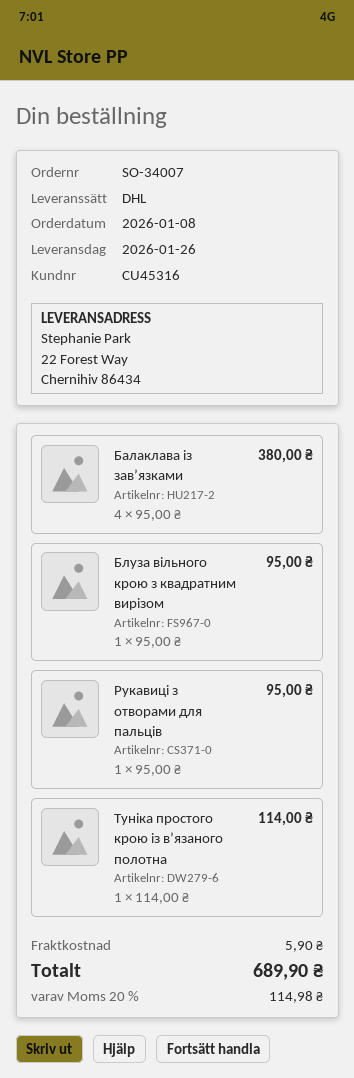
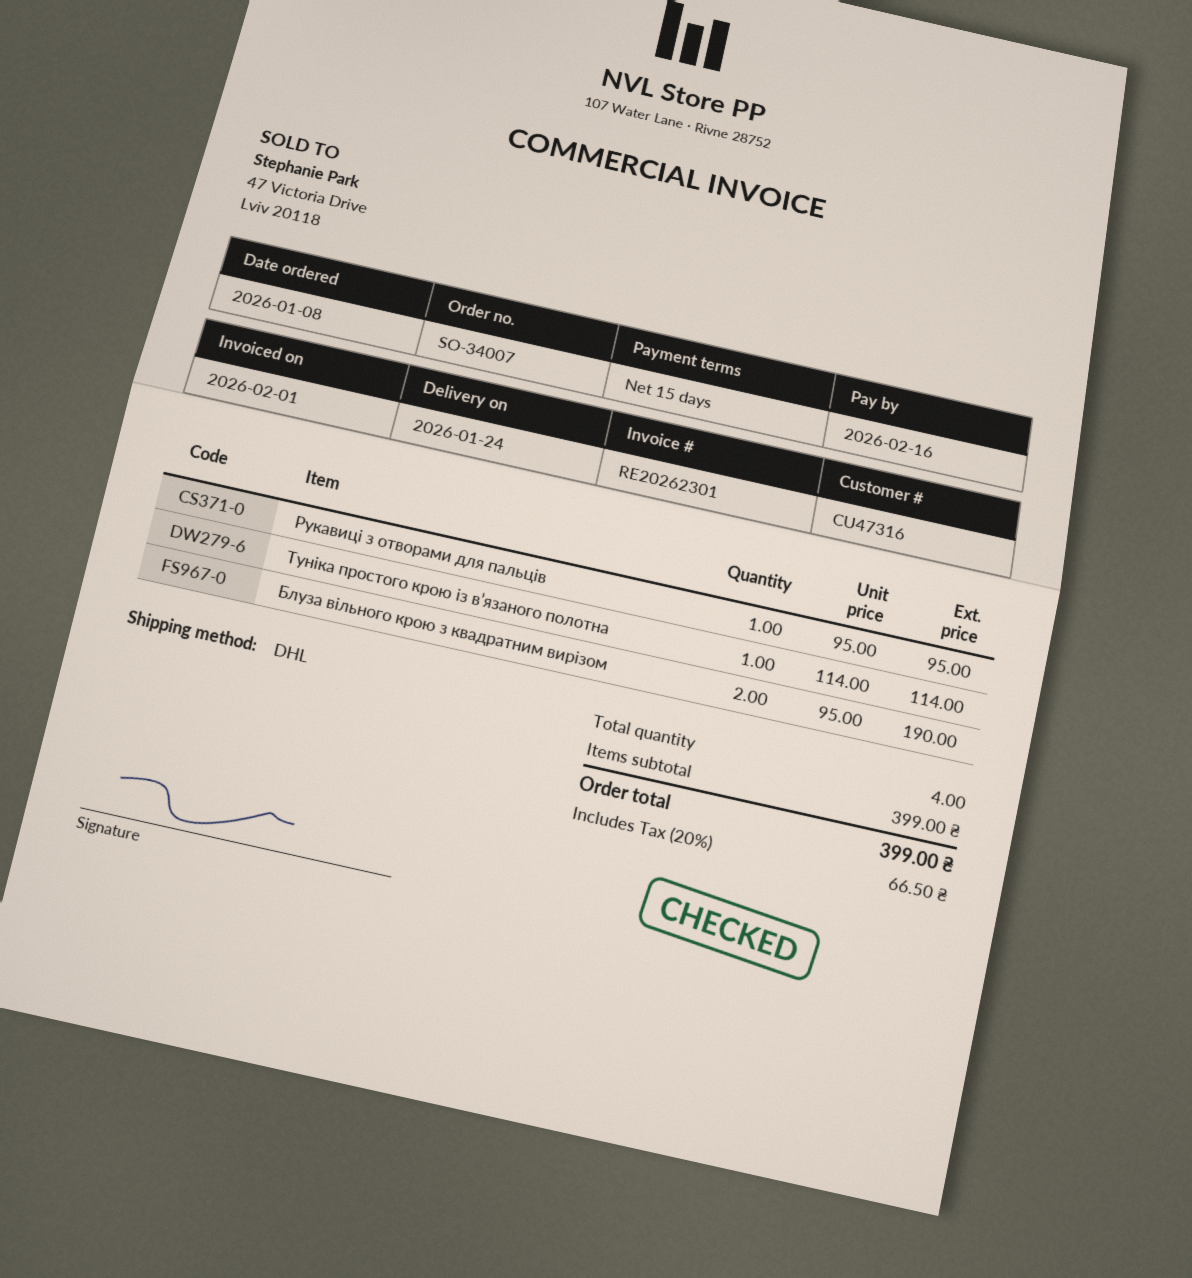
delivery date: 2026-01-26 -> 2026-01-24
customer number: CU45316 -> CU47316
Балаклава із зав’язками: 4 x 95.00 = 380.00 -> none
Блуза вільного крою з квадратним вирізом: 1 x 95.00 = 95.00 -> 2 x 95.00 = 190.00
shipping: 5.90 -> none
tax: 20% = 114.98 -> 20% = 66.50
total: 689.90 -> 399.00

